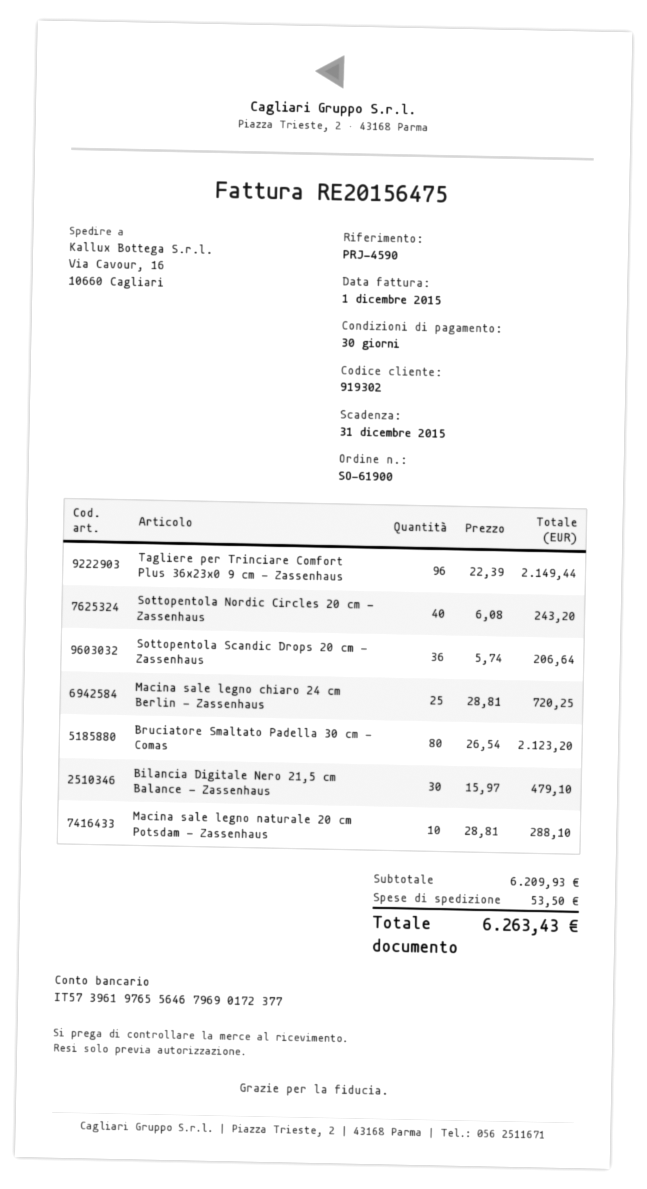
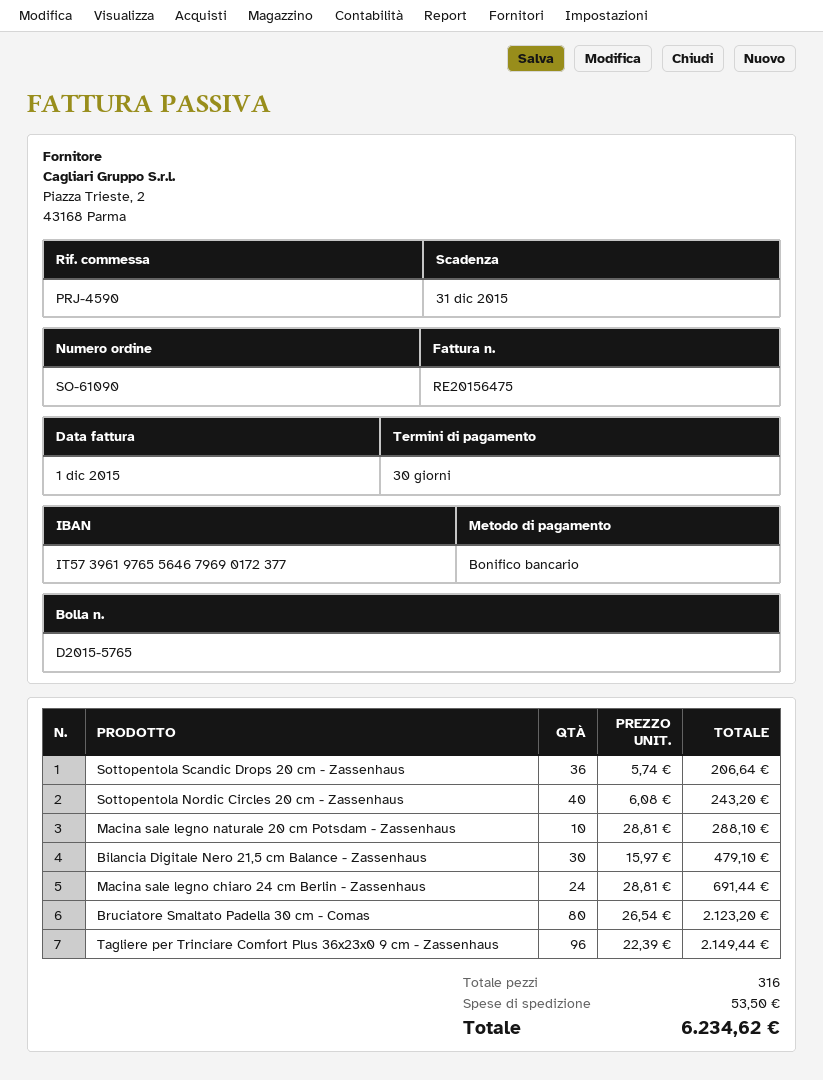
order number: SO-61900 -> SO-61090
Macina sale legno chiaro 24 cm Berlin - Zassenhaus: 25 x 28.81 = 720.25 -> 24 x 28.81 = 691.44
total: 6263.43 -> 6234.62

